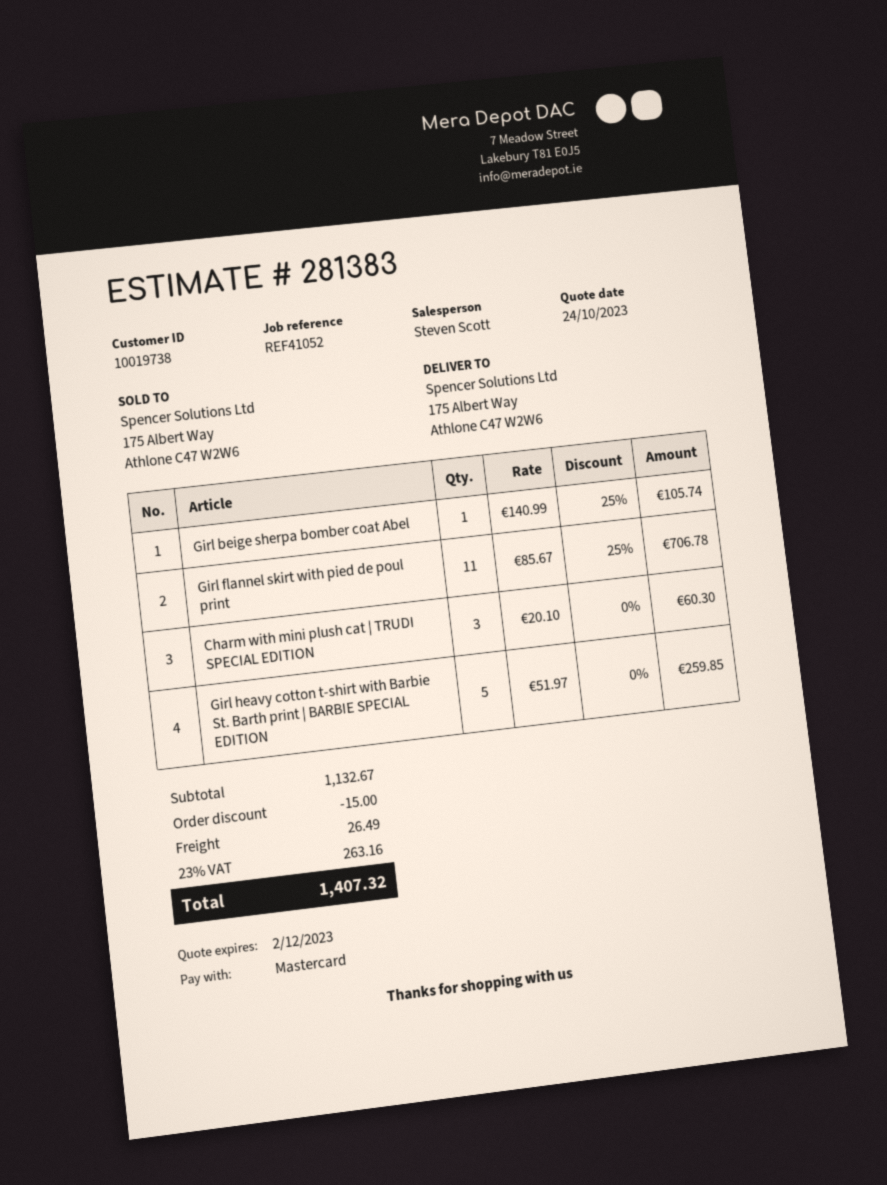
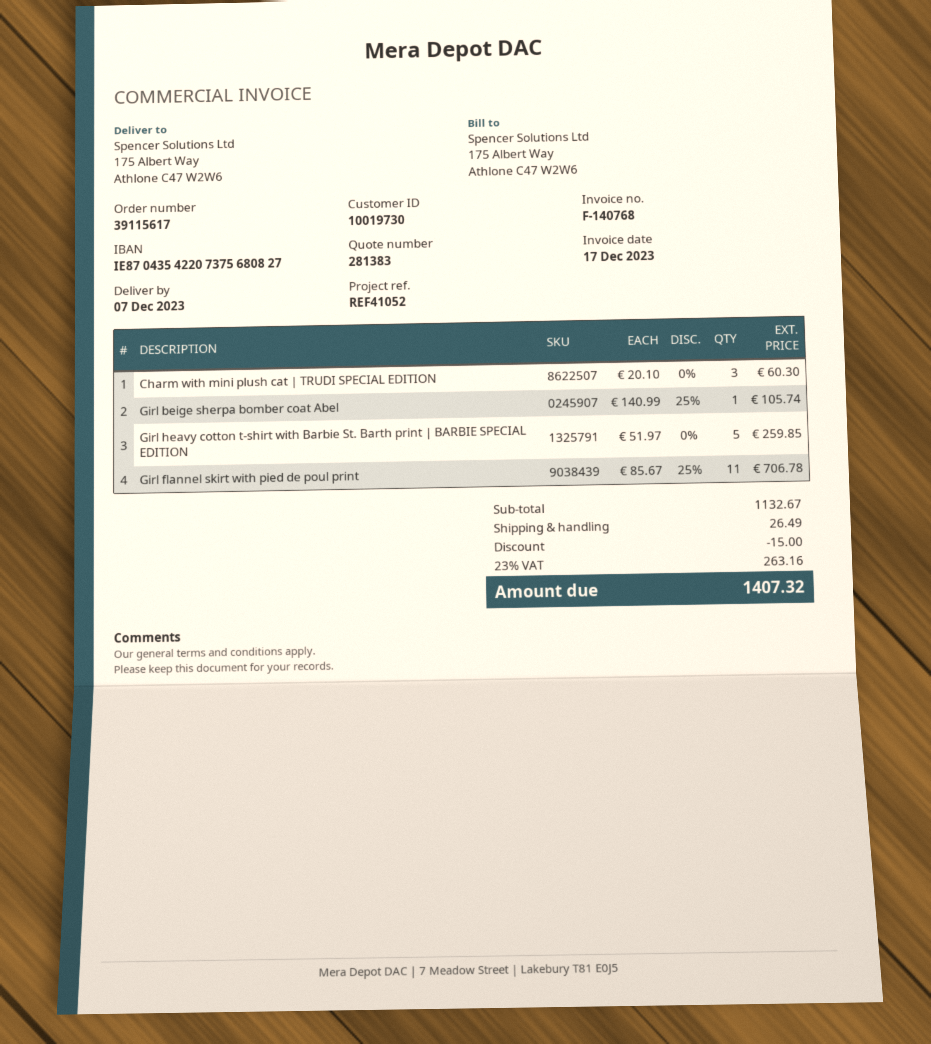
customer number: 10019738 -> 10019730

